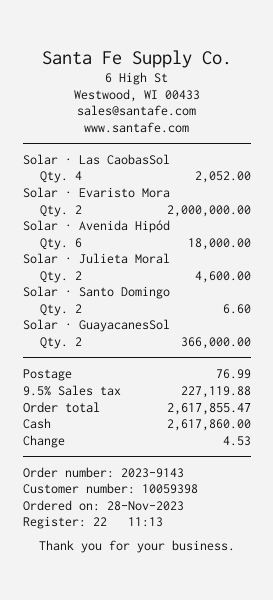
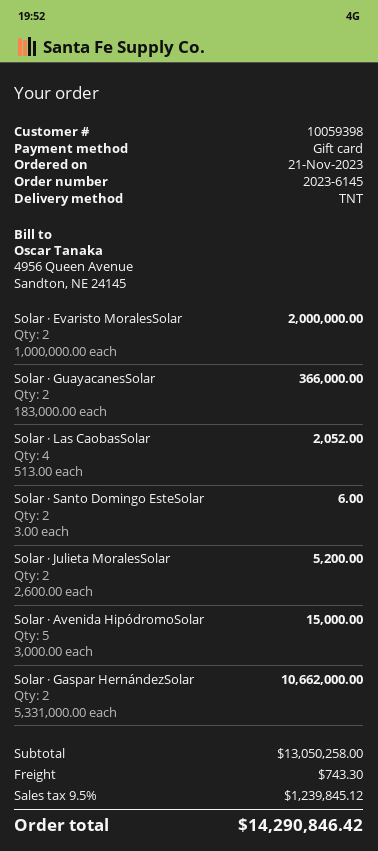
order number: 2023-9143 -> 2023-6145
order date: 2023-11-28 -> 2023-11-21
payment method: cash -> gift card
Solar · Avenida Hipód: 6 for 18000.00 -> 5 for 15000.00
Solar · Julieta Moral: 2 for 4600.00 -> 2 for 5200.00
Solar · Santo Domingo: 2 for 6.60 -> 2 for 6.00
Solar · Gaspar HernándezSolar: none -> 2 for 10662000.00
shipping: 76.99 -> 743.30
tax: 9.5% = 227119.88 -> 9.5% = 1239845.12
total: 2617855.47 -> 14290846.42

